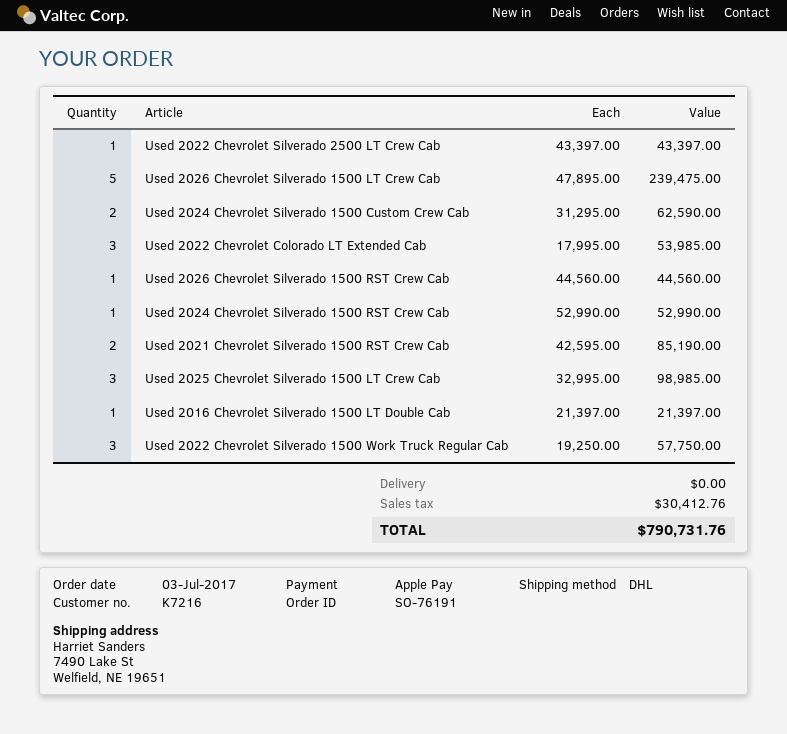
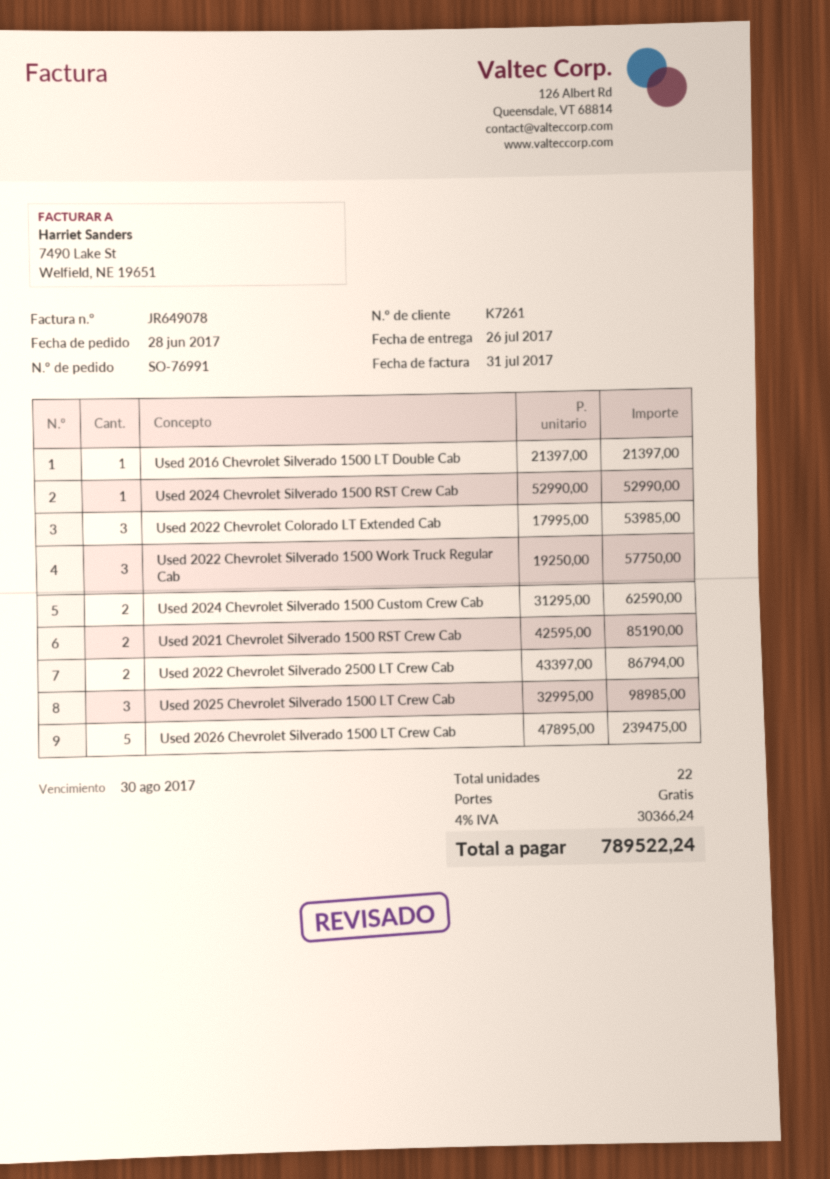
order number: SO-76191 -> SO-76991
order date: 2017-07-03 -> 2017-06-28
customer number: K7216 -> K7261
Used 2022 Chevrolet Silverado 2500 LT Crew Cab: 1 x 43397.00 = 43397.00 -> 2 x 43397.00 = 86794.00
Used 2026 Chevrolet Silverado 1500 RST Crew Cab: 1 x 44560.00 = 44560.00 -> none
tax: 30412.76 -> 30366.24
total: 790731.76 -> 789522.24

